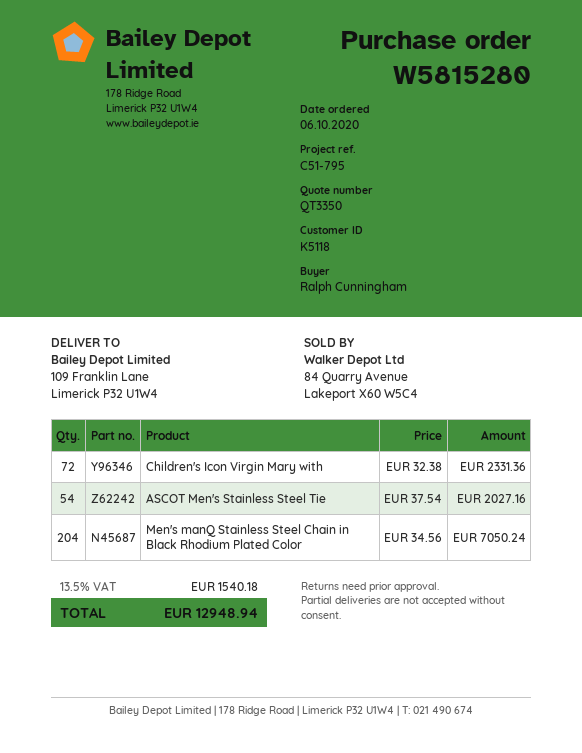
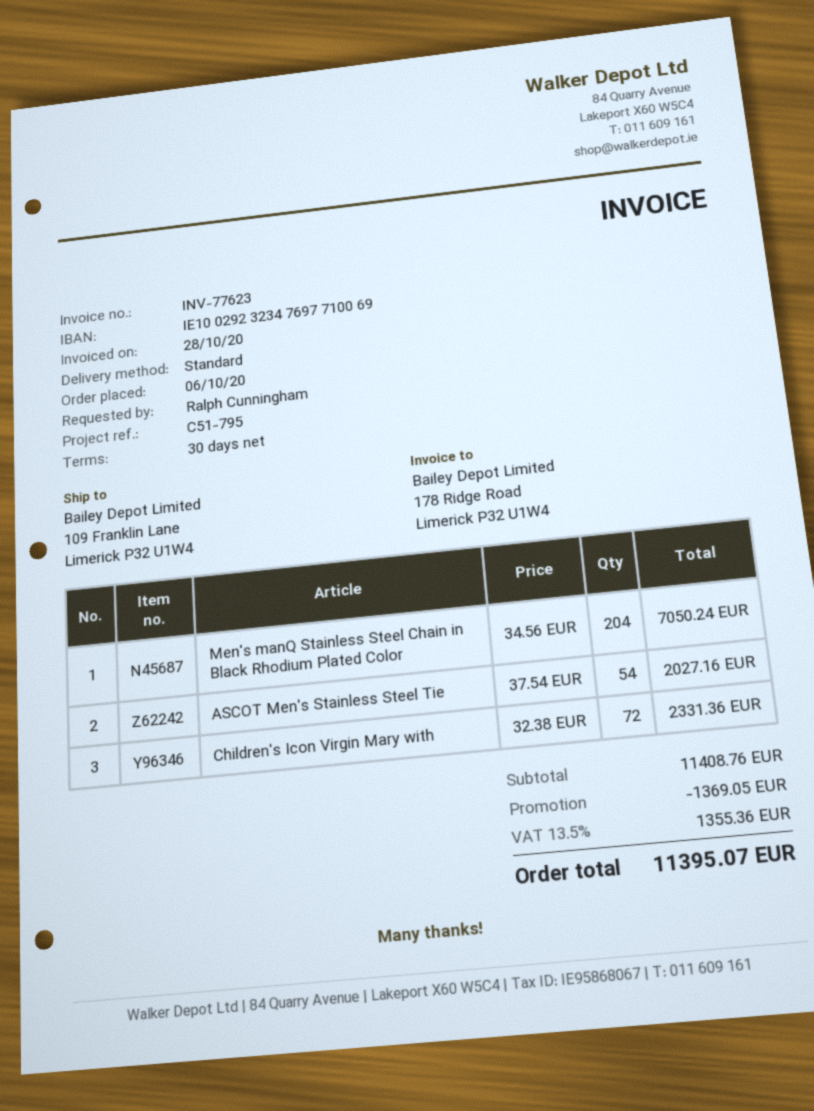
discount: none -> 1369.05
tax: 13.5% = 1540.18 -> 13.5% = 1355.36
total: 12948.94 -> 11395.07

